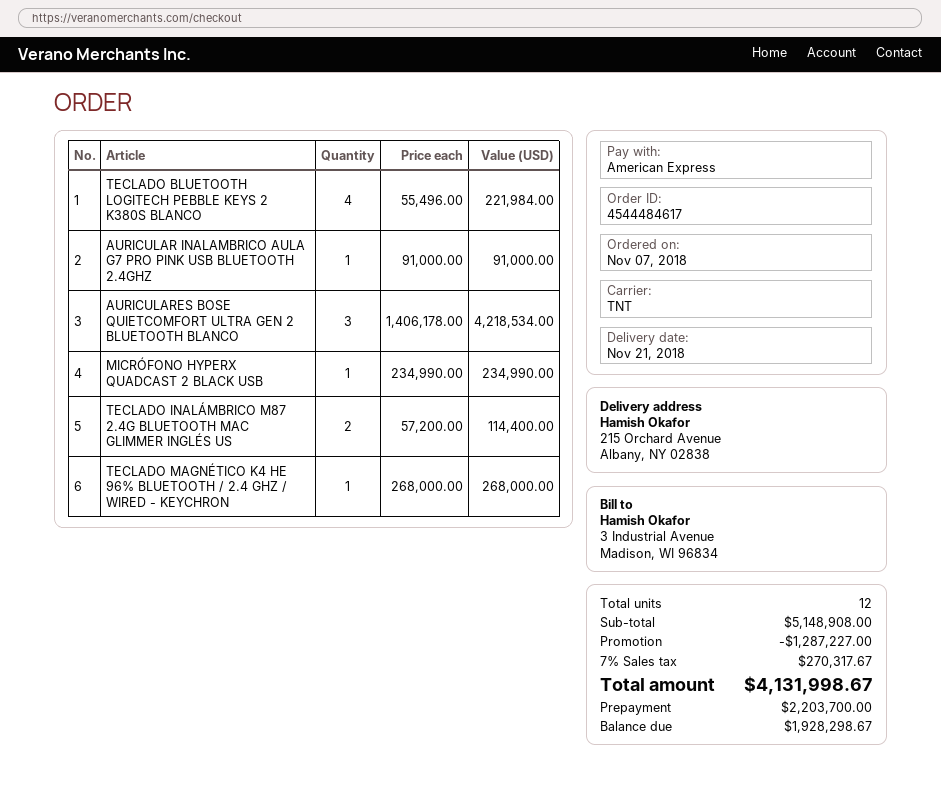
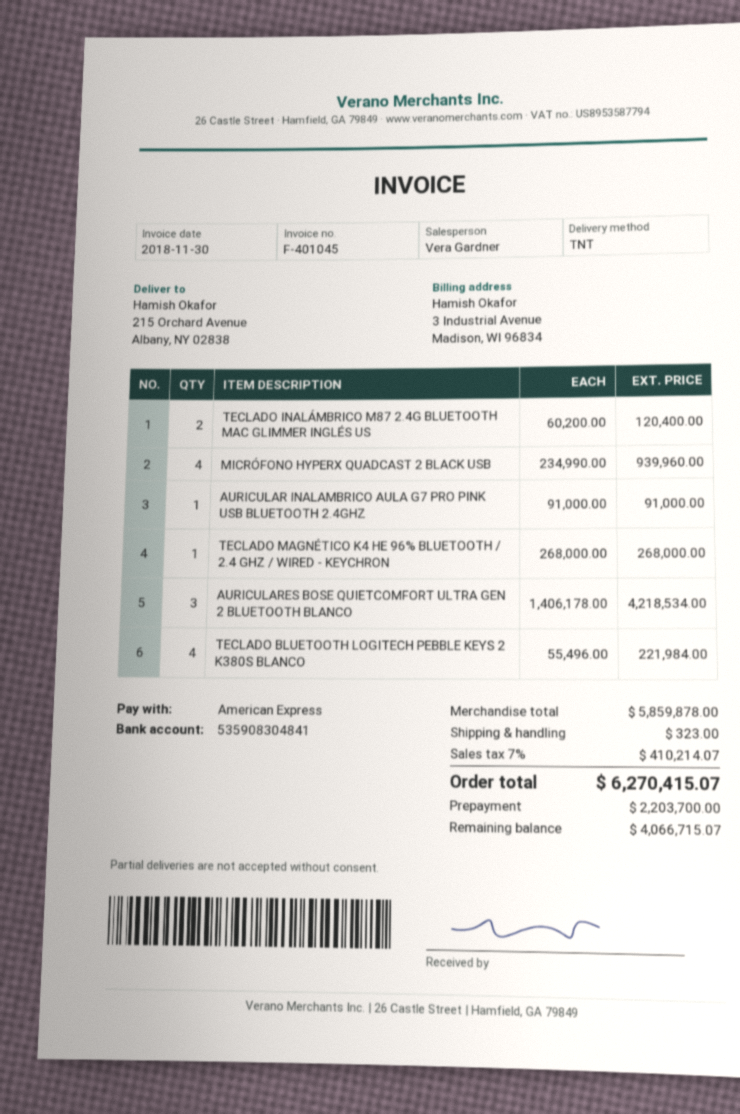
MICRÓFONO HYPERX QUADCAST 2 BLACK USB: 1 x 234990.00 = 234990.00 -> 4 x 234990.00 = 939960.00
TECLADO INALÁMBRICO M87 2.4G BLUETOOTH MAC GLIMMER INGLÉS US: 2 x 57200.00 = 114400.00 -> 2 x 60200.00 = 120400.00
subtotal: 5148908.00 -> 5859878.00
discount: 1287227.00 -> none
shipping: none -> 323.00
tax: 7% = 270317.67 -> 7% = 410214.07
total: 4131998.67 -> 6270415.07
balance: 1928298.67 -> 4066715.07

